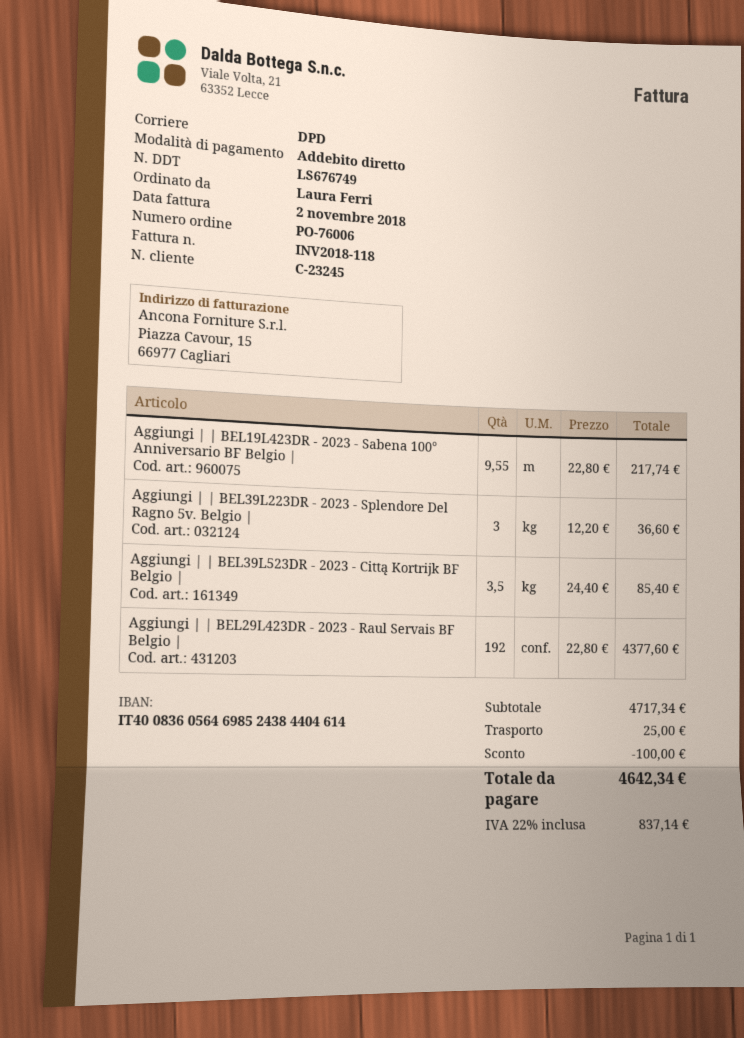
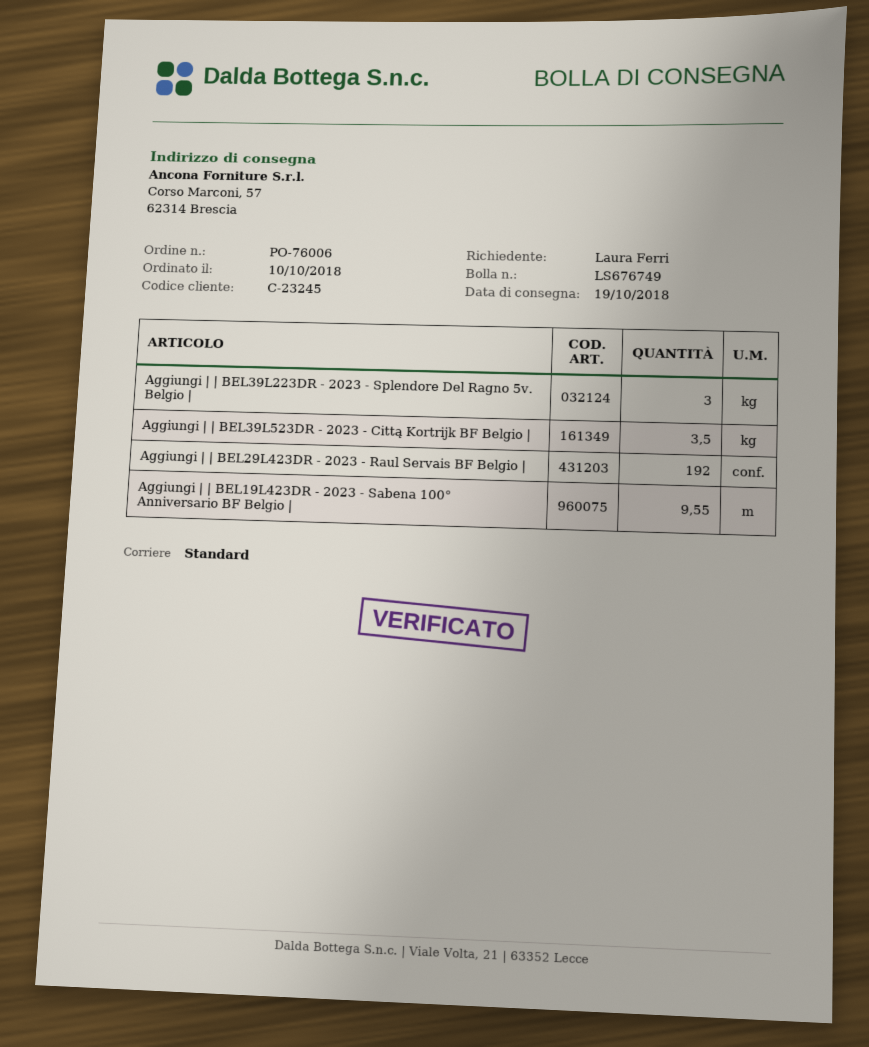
shipping method: DPD -> standard

